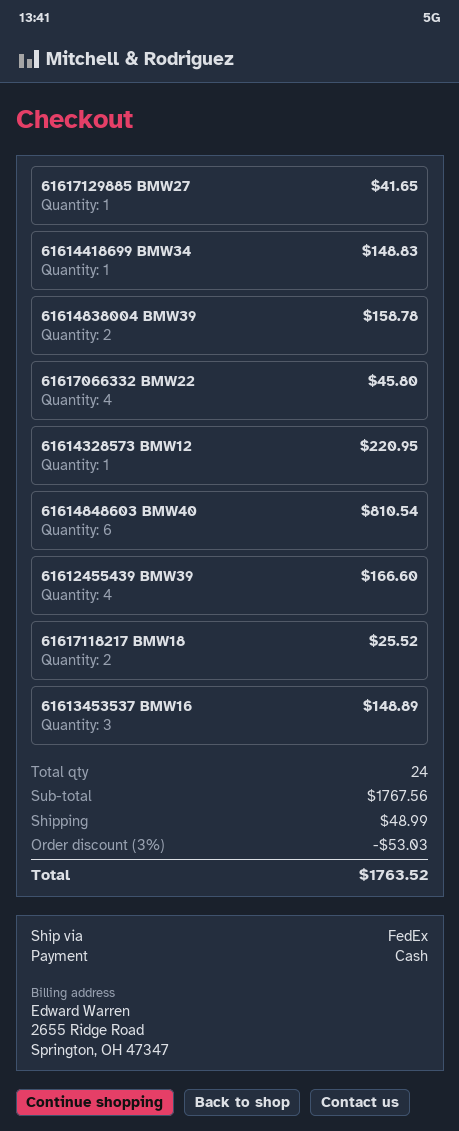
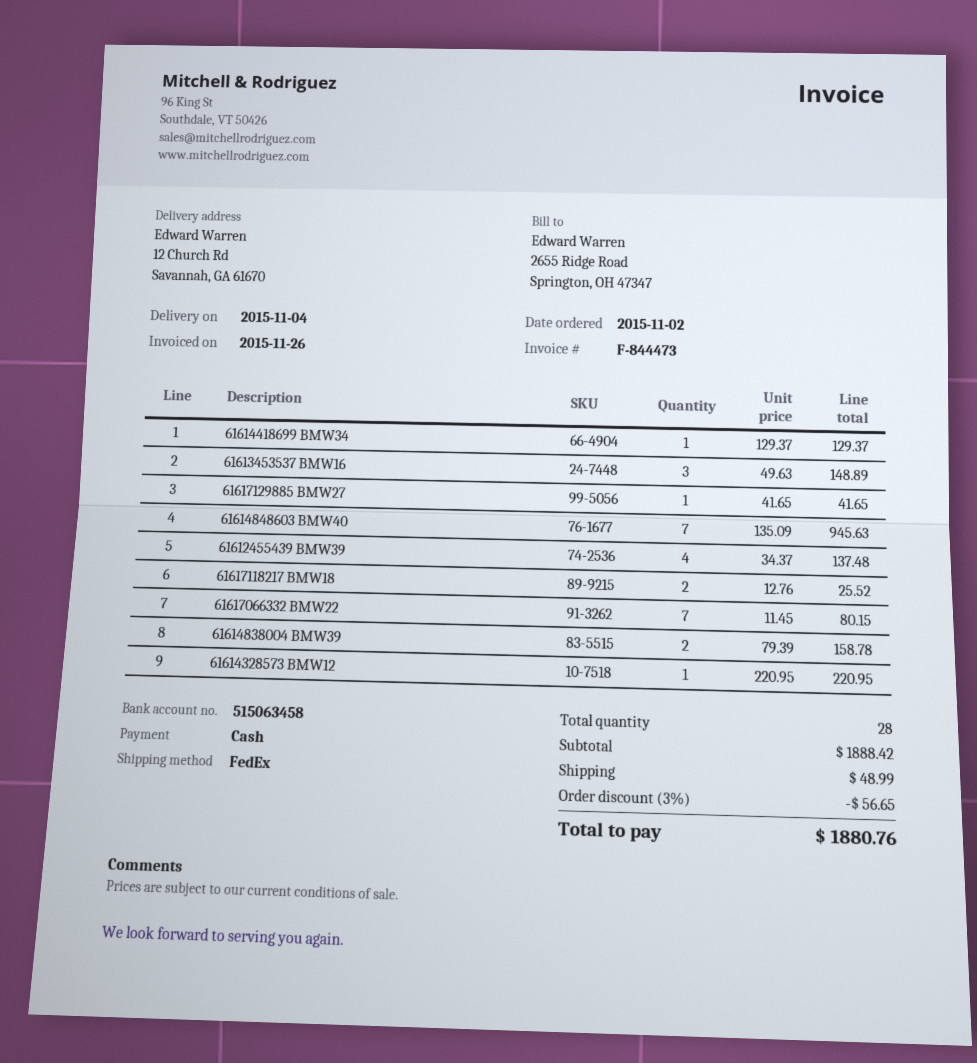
61614418699 BMW34: 1 for 148.83 -> 1 for 129.37
61617066332 BMW22: 4 for 45.80 -> 7 for 80.15
61614848603 BMW40: 6 for 810.54 -> 7 for 945.63
61612455439 BMW39: 4 for 166.60 -> 4 for 137.48
total quantity: 24 -> 28
subtotal: 1767.56 -> 1888.42
discount: 3% = 53.03 -> 3% = 56.65
total: 1763.52 -> 1880.76

